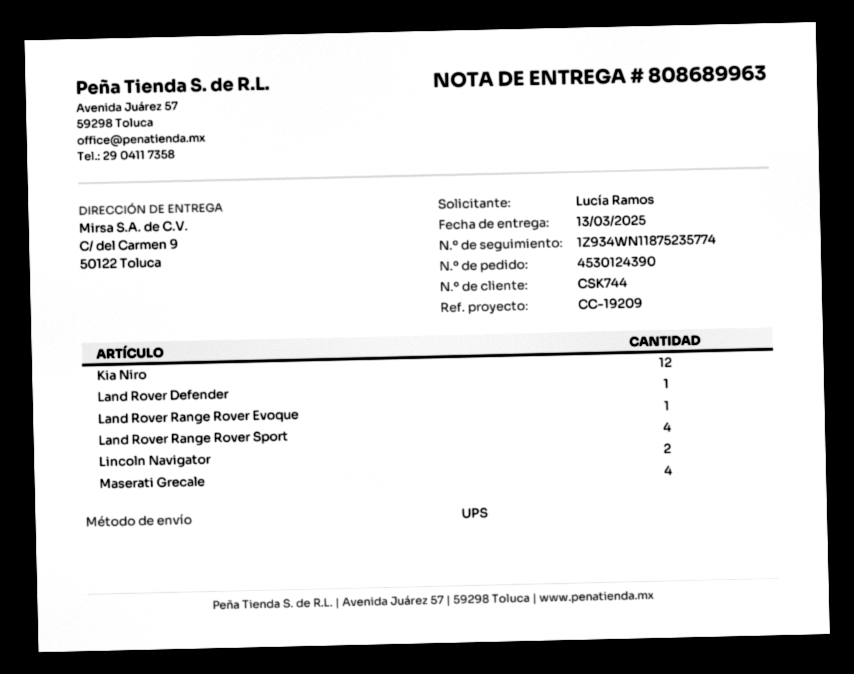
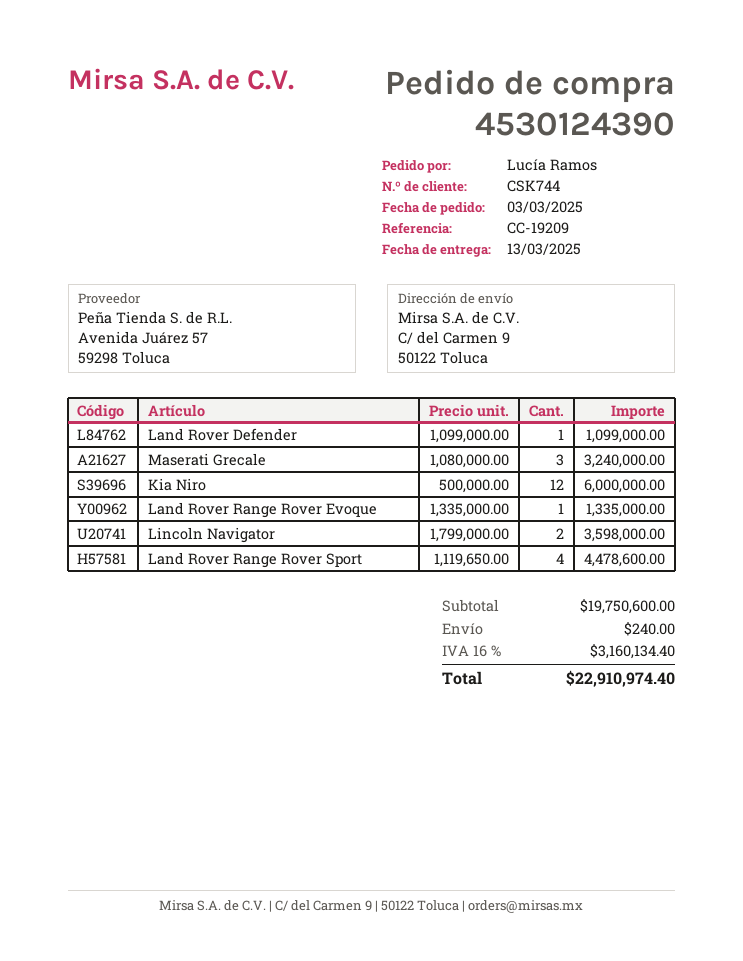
Maserati Grecale: 4 -> 3

